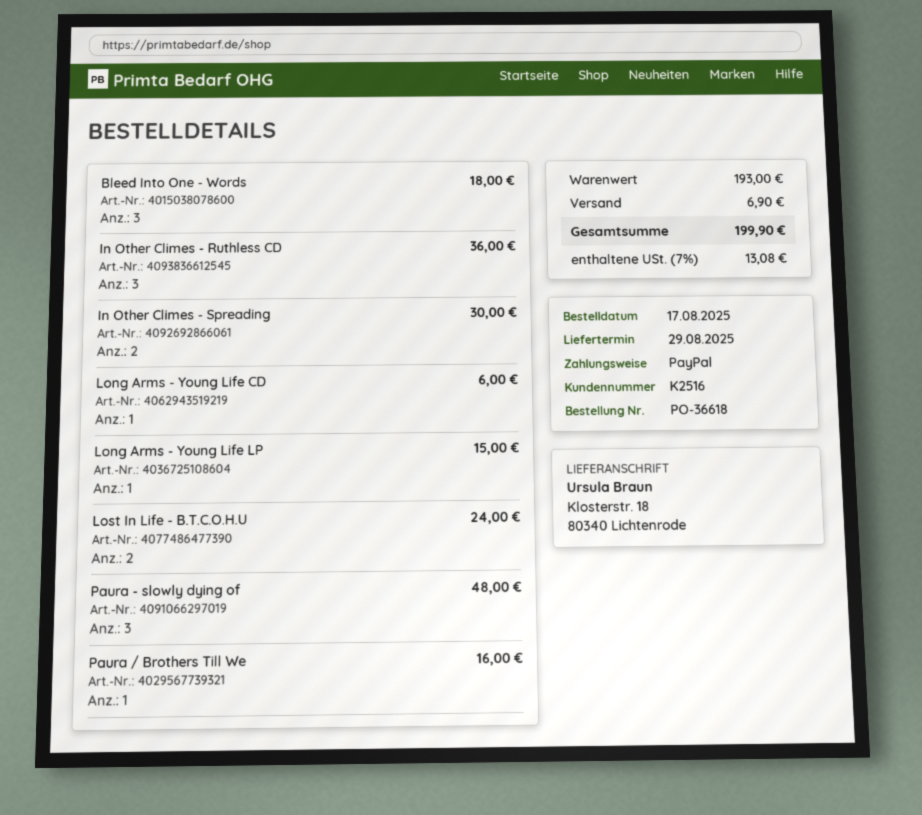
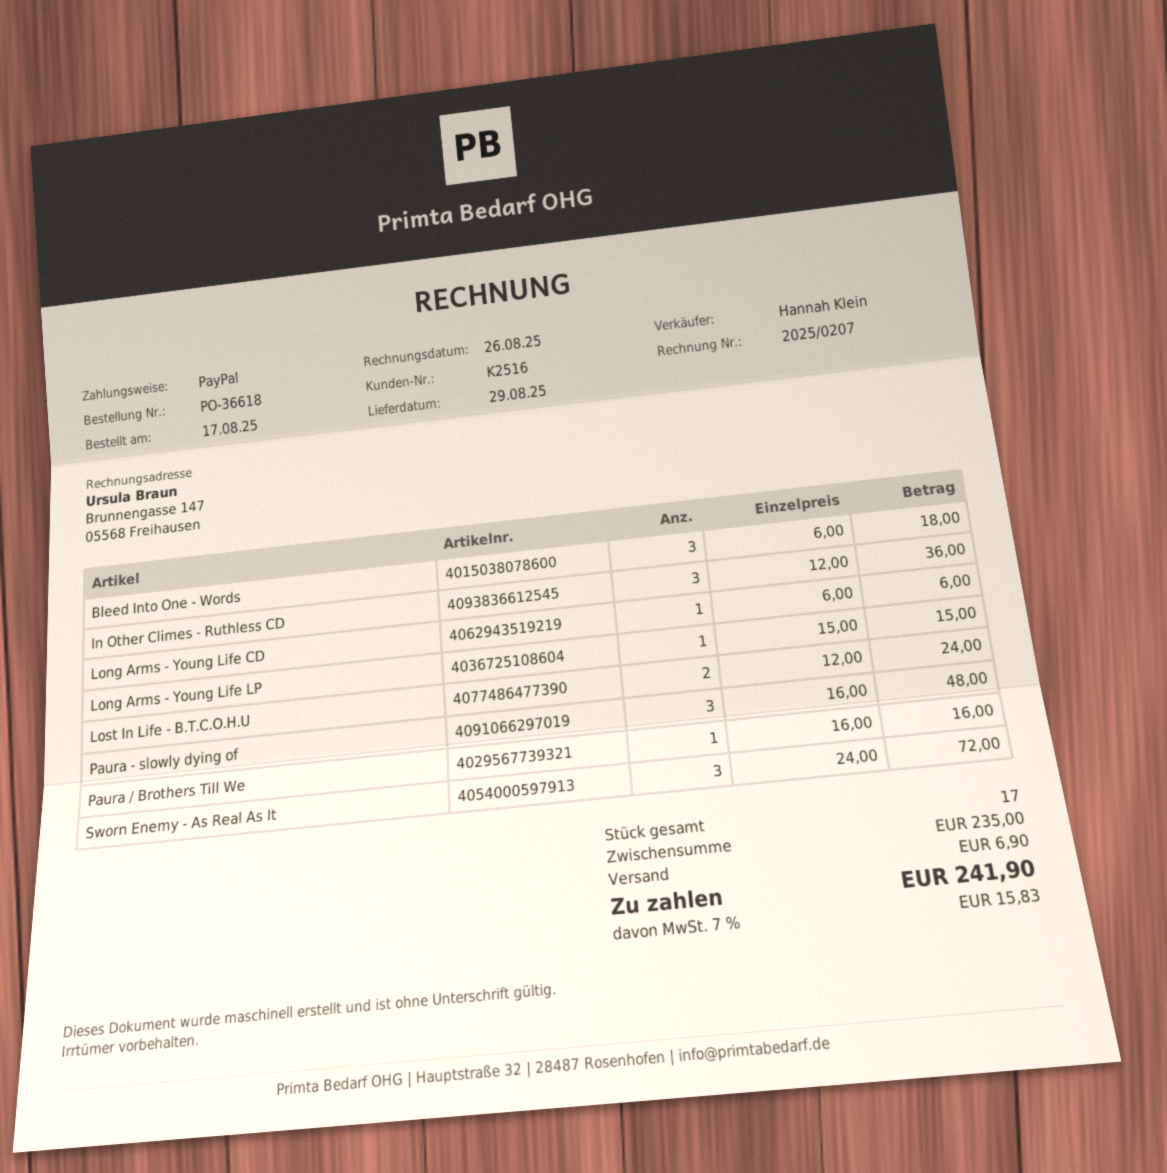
In Other Climes - Spreading: 2 for 30.00 -> none
Sworn Enemy - As Real As It: none -> 3 for 72.00
subtotal: 193.00 -> 235.00
tax: 7% = 13.08 -> 7% = 15.83
total: 199.90 -> 241.90

